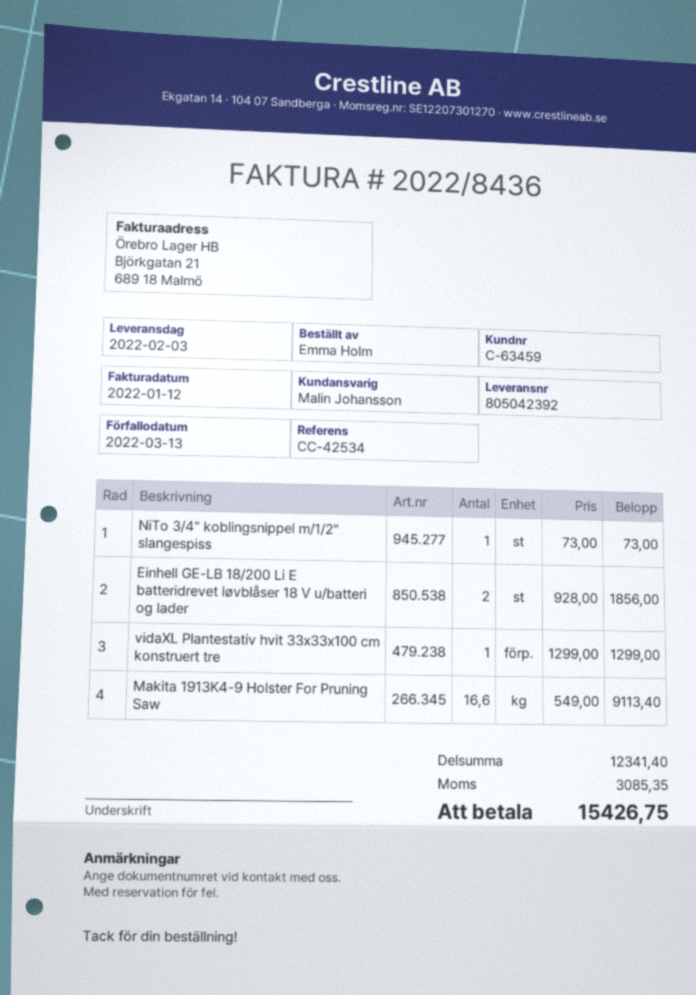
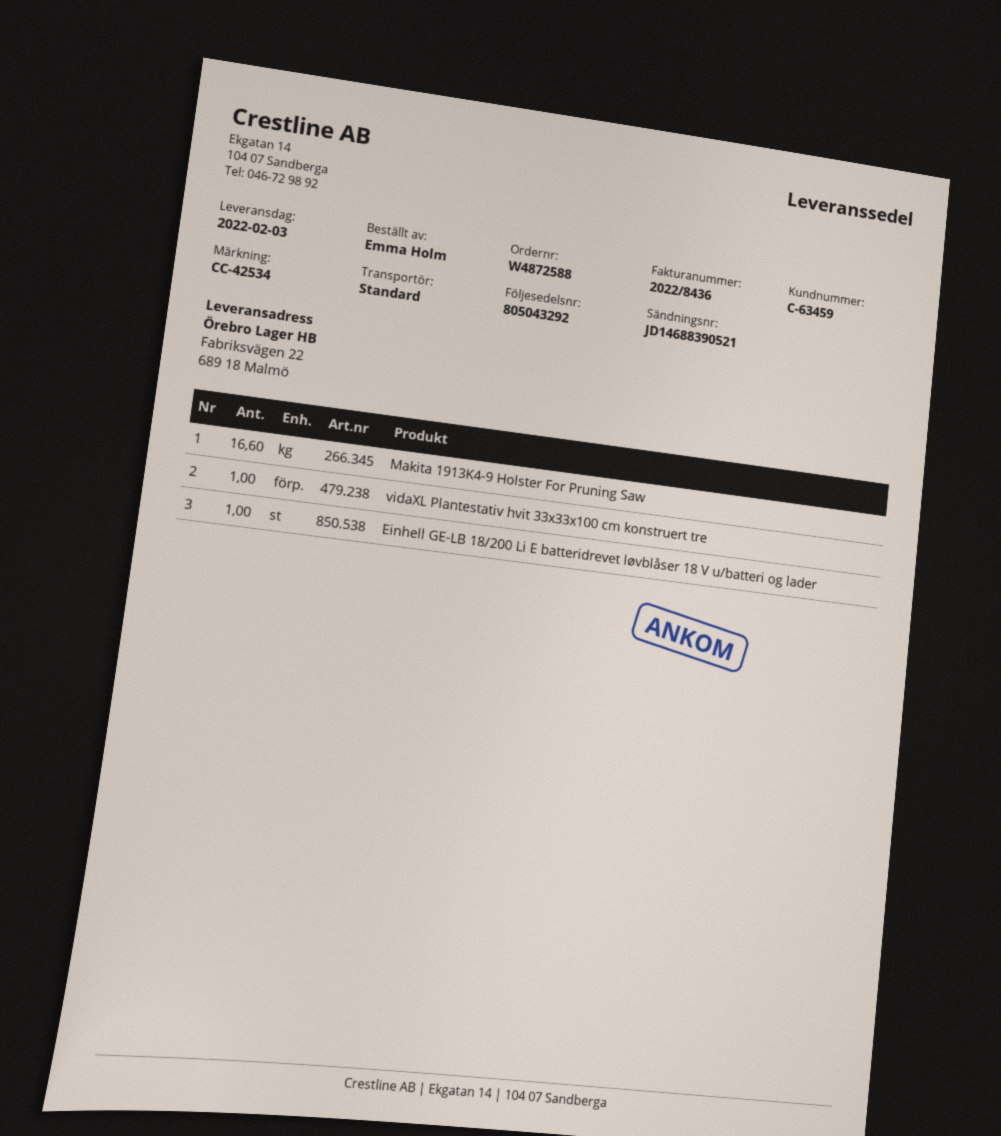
delivery note number: 805042392 -> 805043292
NiTo 3/4" koblingsnippel m/1/2" slangespiss: 1 -> none
Einhell GE-LB 18/200 Li E batteridrevet løvblåser 18 V u/batteri og lader: 2 -> 1

